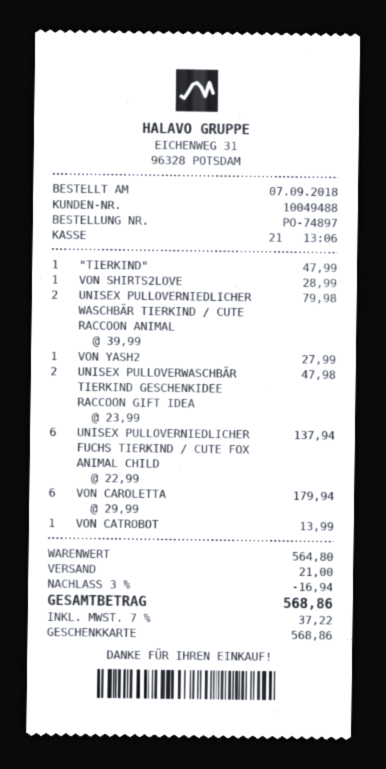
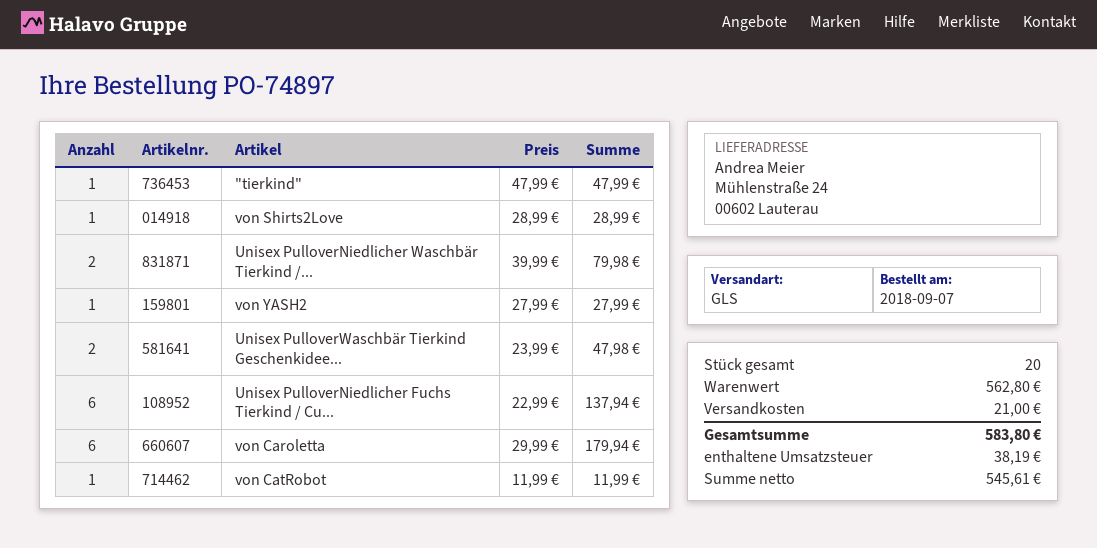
VON CATROBOT: 1 x 13.99 = 13.99 -> 1 x 11.99 = 11.99
subtotal: 564.80 -> 562.80
discount: 3% = 16.94 -> none
tax: 37.22 -> 38.19
total: 568.86 -> 583.80

